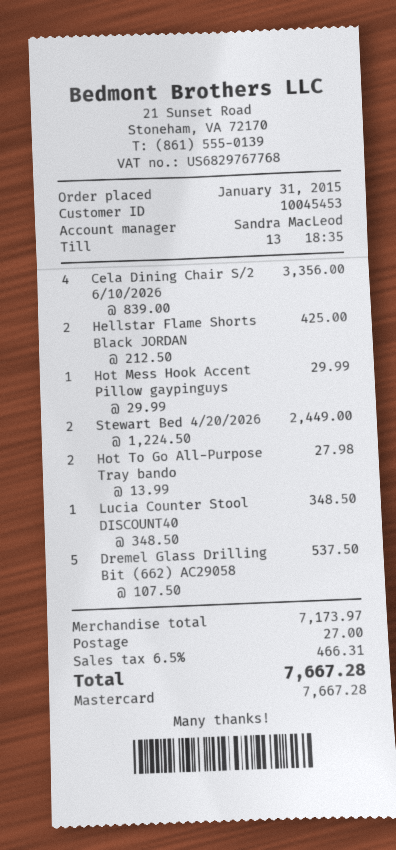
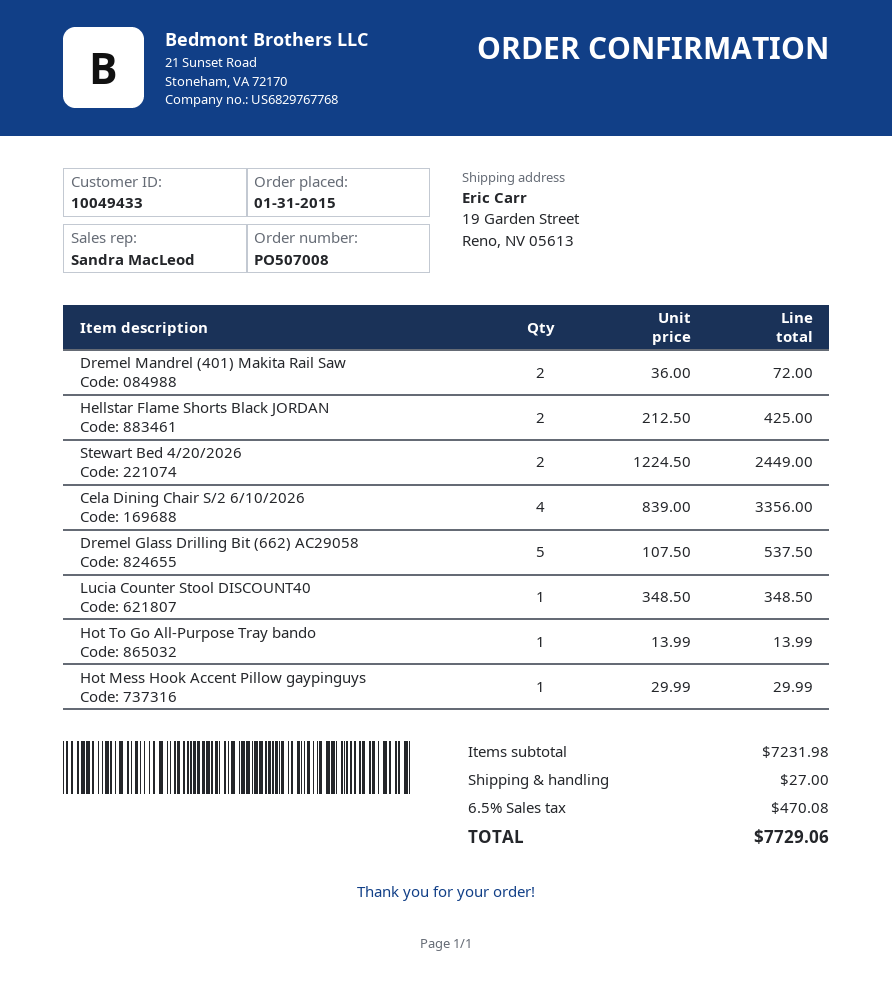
customer number: 10045453 -> 10049433
Hot To Go All-Purpose Tray bando: 2 x 13.99 = 27.98 -> 1 x 13.99 = 13.99
Dremel Mandrel (401) Makita Rail Saw: none -> 2 x 36.00 = 72.00
subtotal: 7173.97 -> 7231.98
tax: 6.5% = 466.31 -> 6.5% = 470.08
total: 7667.28 -> 7729.06

